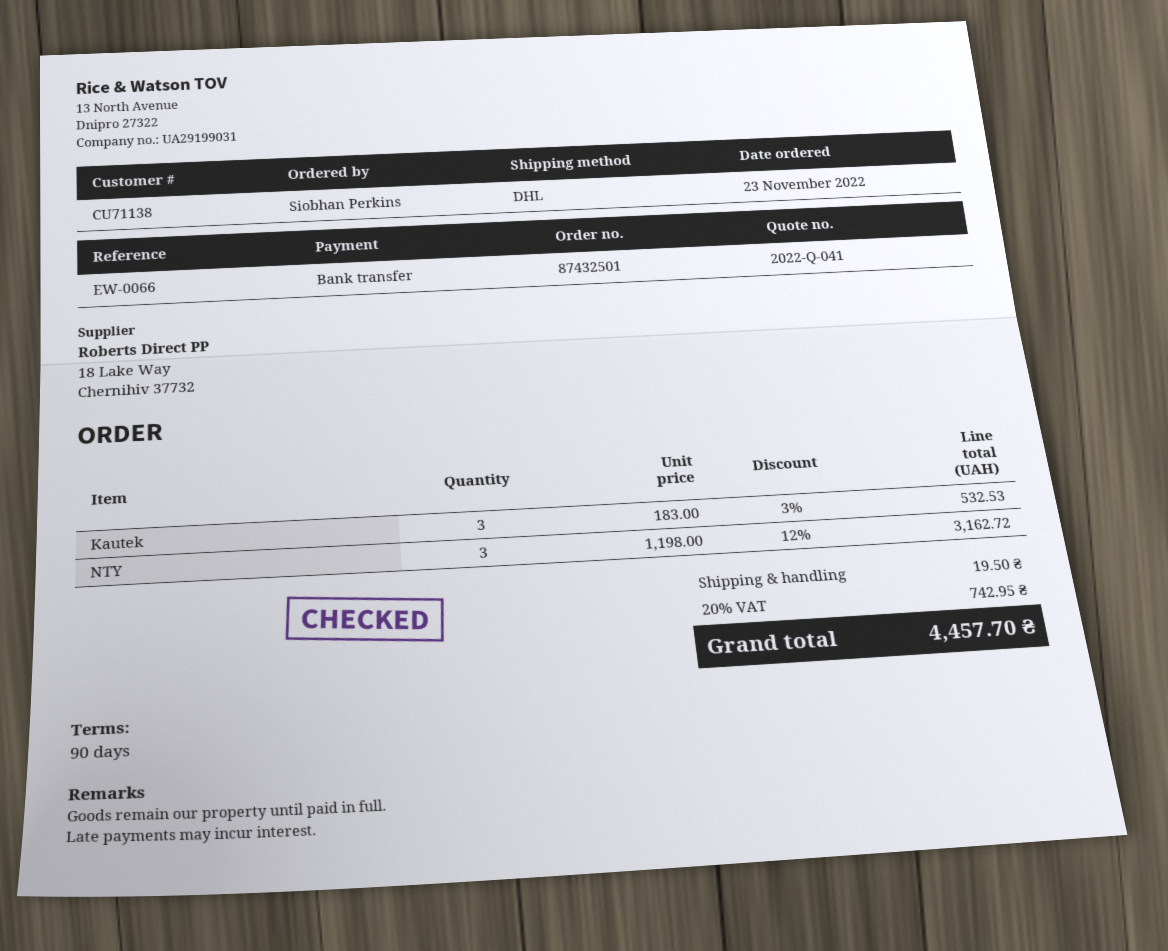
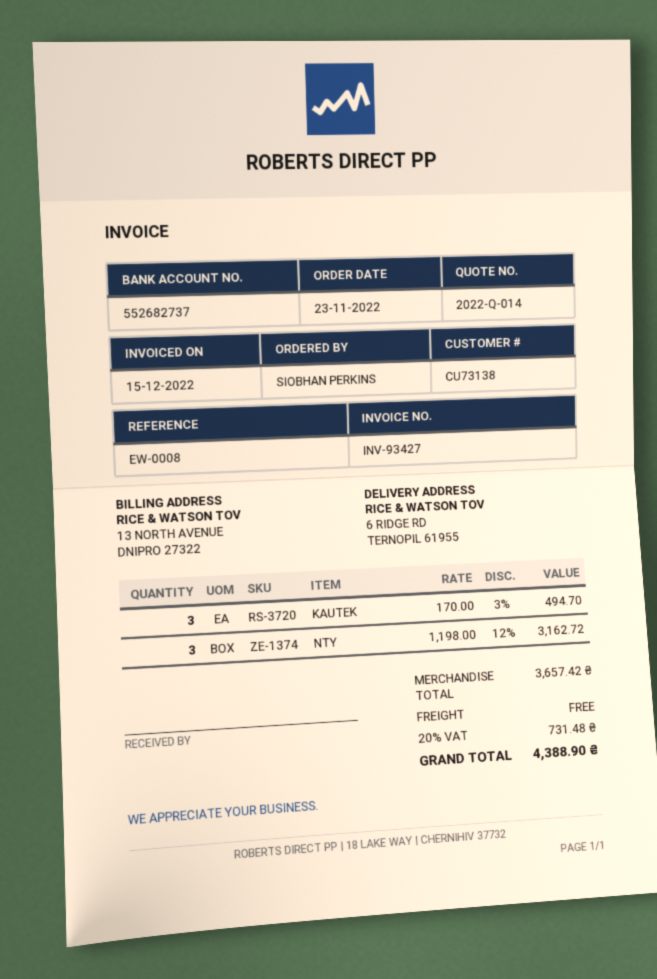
quote number: 2022-Q-041 -> 2022-Q-014
customer number: CU71138 -> CU73138
reference: EW-0066 -> EW-0008
Kautek: 3 x 183.00 - 3% = 532.53 -> 3 x 170.00 - 3% = 494.70
shipping: 19.50 -> 0.00
tax: 20% = 742.95 -> 20% = 731.48
total: 4457.70 -> 4388.90

